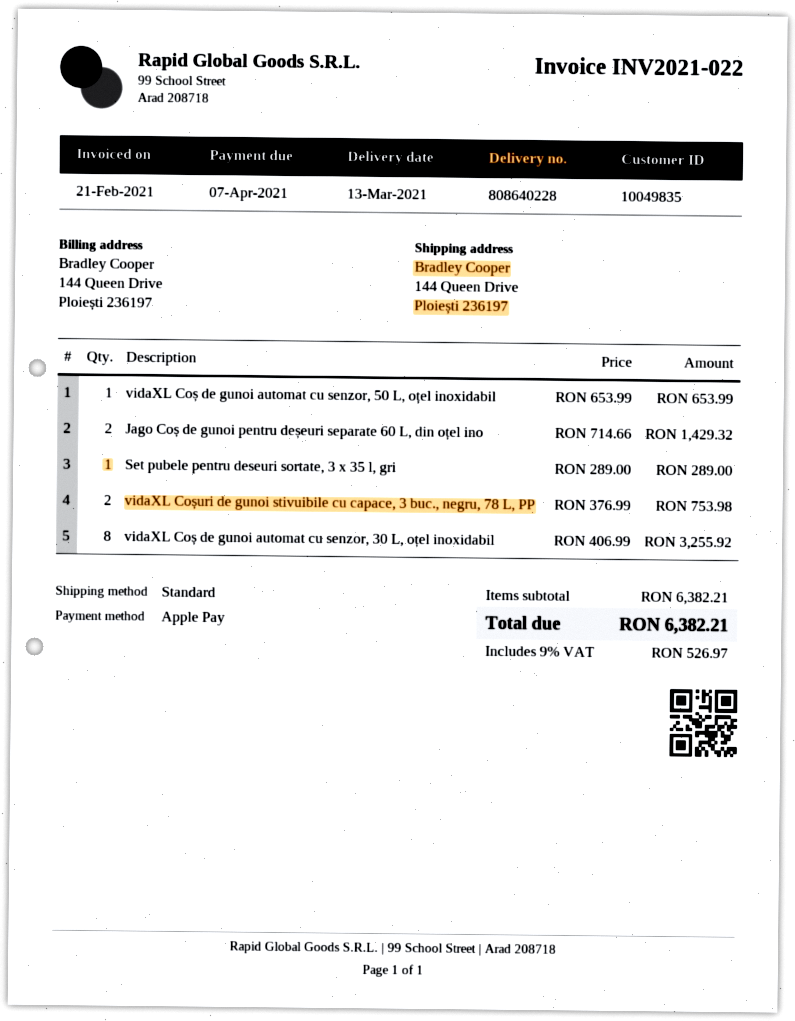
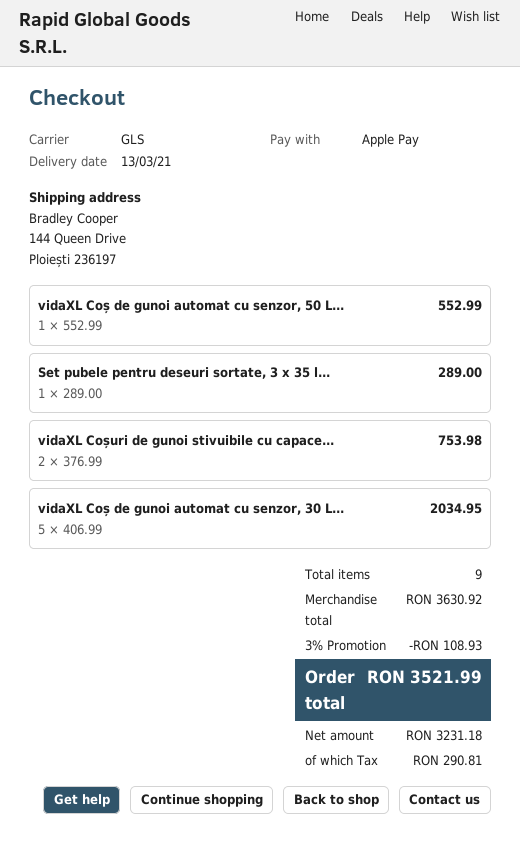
shipping method: standard -> GLS
vidaXL Coș de gunoi automat cu senzor, 50 L, oțel inoxidabil: 1 x 653.99 = 653.99 -> 1 x 552.99 = 552.99
Jago Coș de gunoi pentru deșeuri separate 60 L, din oțel ino: 2 x 714.66 = 1429.32 -> none
vidaXL Coș de gunoi automat cu senzor, 30 L, oțel inoxidabil: 8 x 406.99 = 3255.92 -> 5 x 406.99 = 2034.95
subtotal: 6382.21 -> 3630.92
discount: none -> 3% = 108.93
tax: 526.97 -> 290.81
total: 6382.21 -> 3521.99

